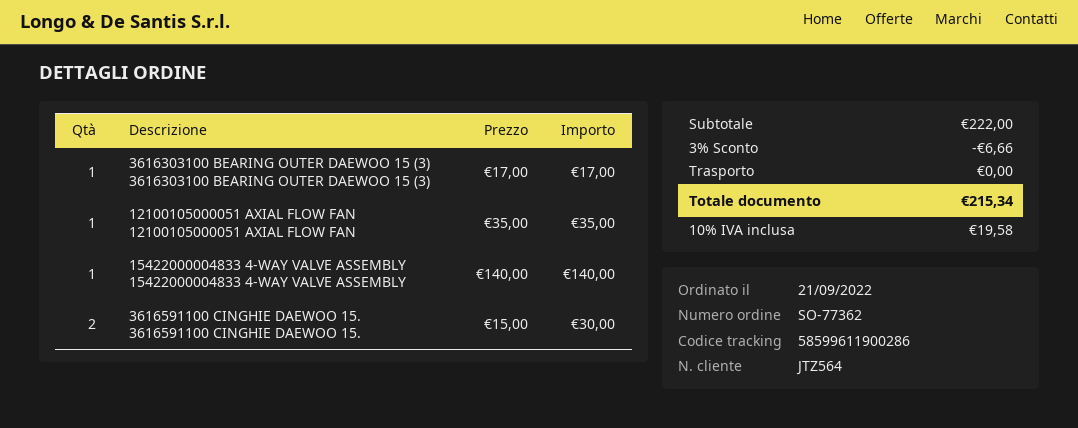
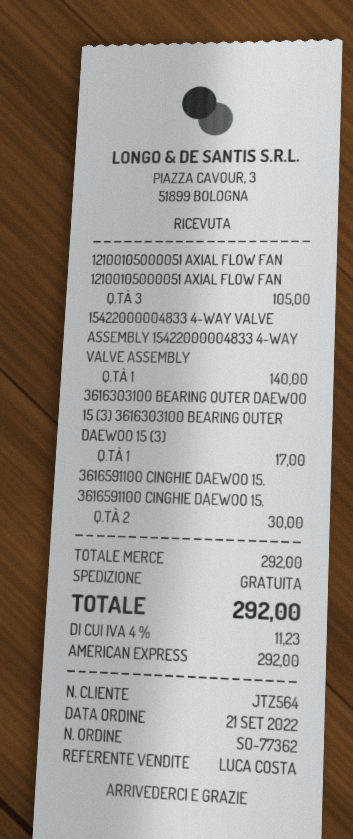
12100105000051 AXIAL FLOW FAN 12100105000051 AXIAL FLOW FAN: 1 for 35.00 -> 3 for 105.00
subtotal: 222.00 -> 292.00
discount: 3% = 6.66 -> none
tax: 10% = 19.58 -> 4% = 11.23
total: 215.34 -> 292.00

